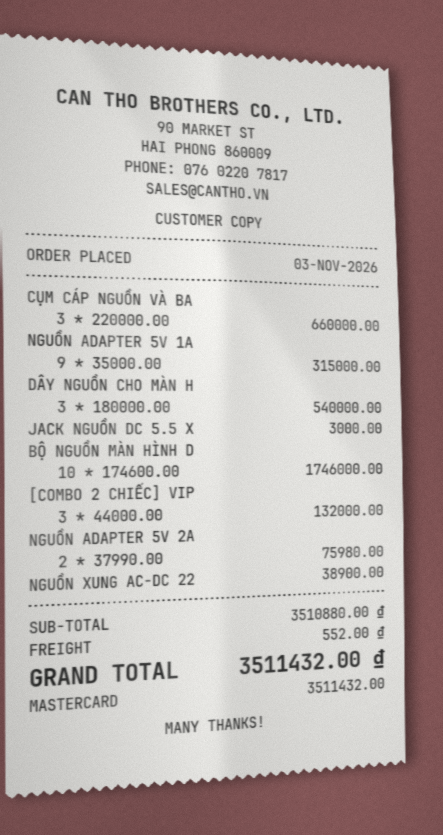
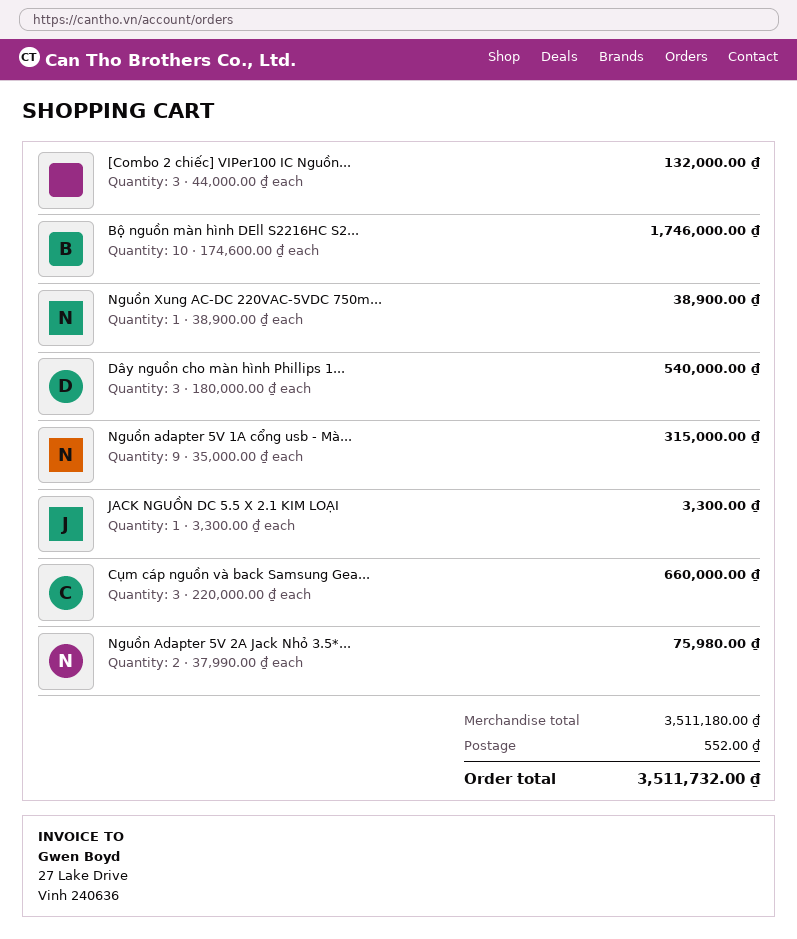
JACK NGUỒN DC 5.5 X: 1 x 3000.00 = 3000.00 -> 1 x 3300.00 = 3300.00
subtotal: 3510880.00 -> 3511180.00
total: 3511432.00 -> 3511732.00

